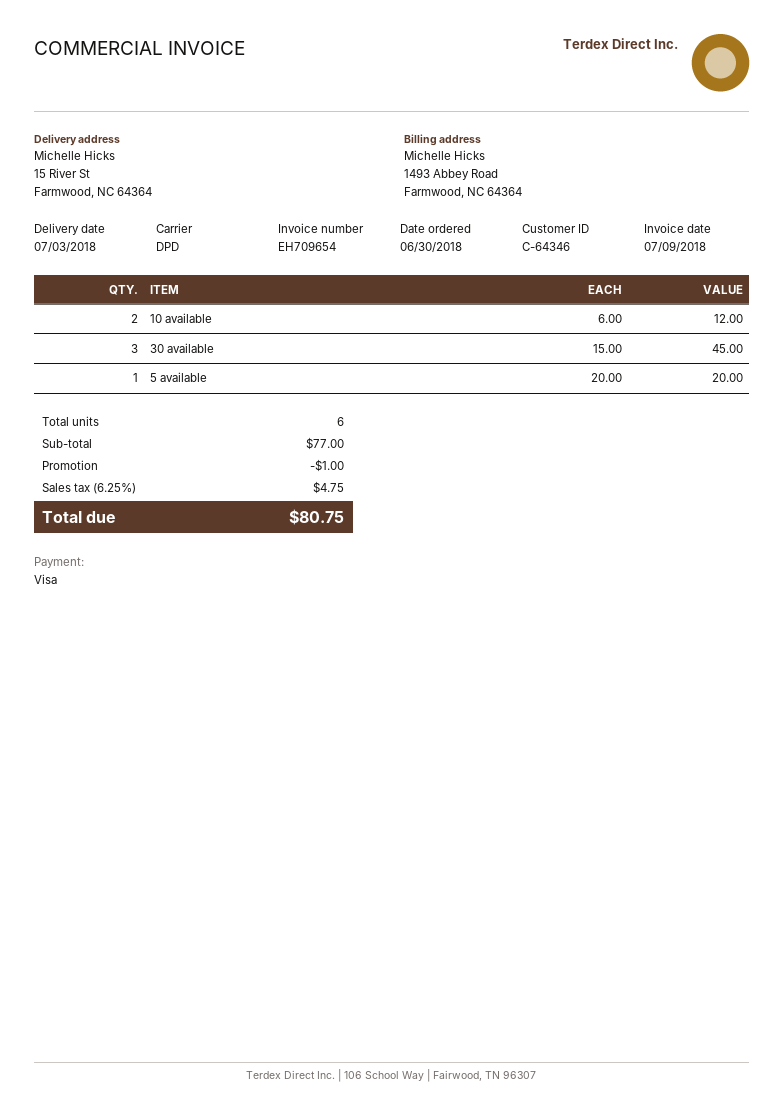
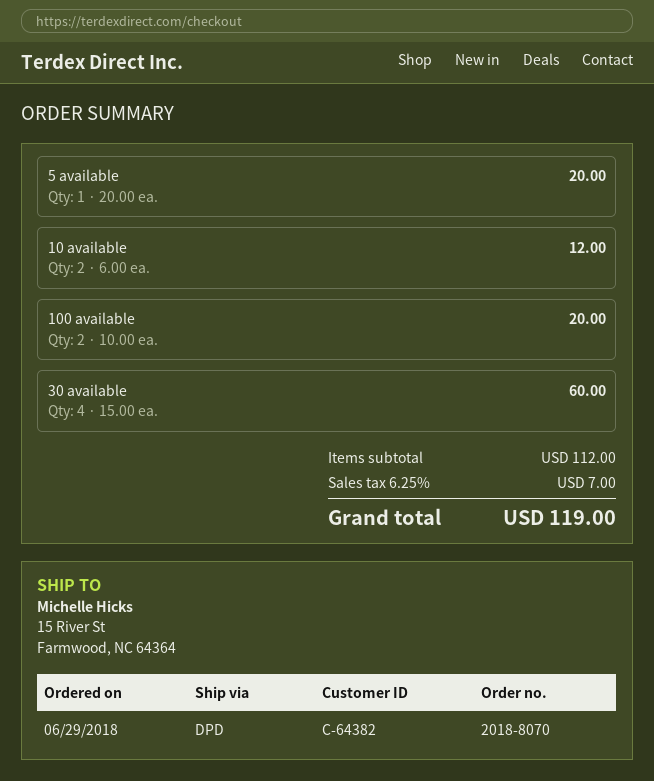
order date: 2018-06-30 -> 2018-06-29
customer number: C-64346 -> C-64382
30 available: 3 x 15.00 = 45.00 -> 4 x 15.00 = 60.00
100 available: none -> 2 x 10.00 = 20.00
subtotal: 77.00 -> 112.00
discount: 1.00 -> none
tax: 6.25% = 4.75 -> 6.25% = 7.00
total: 80.75 -> 119.00

